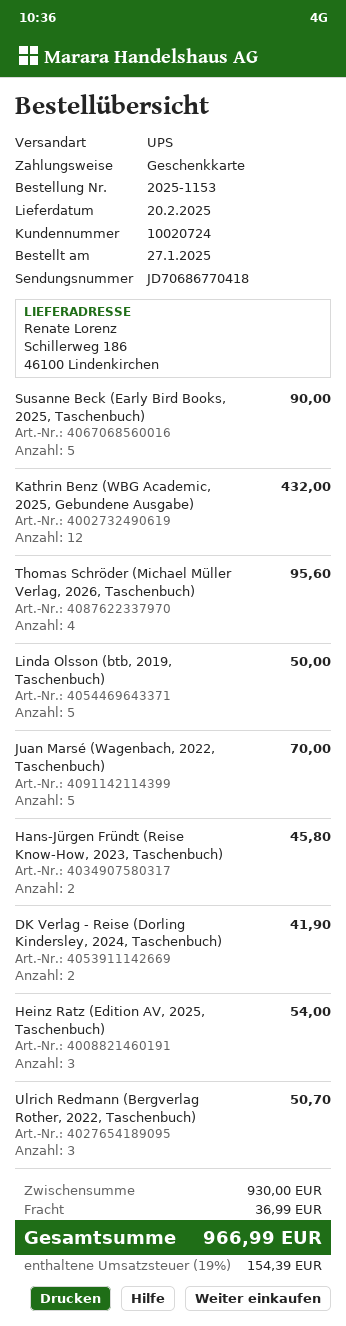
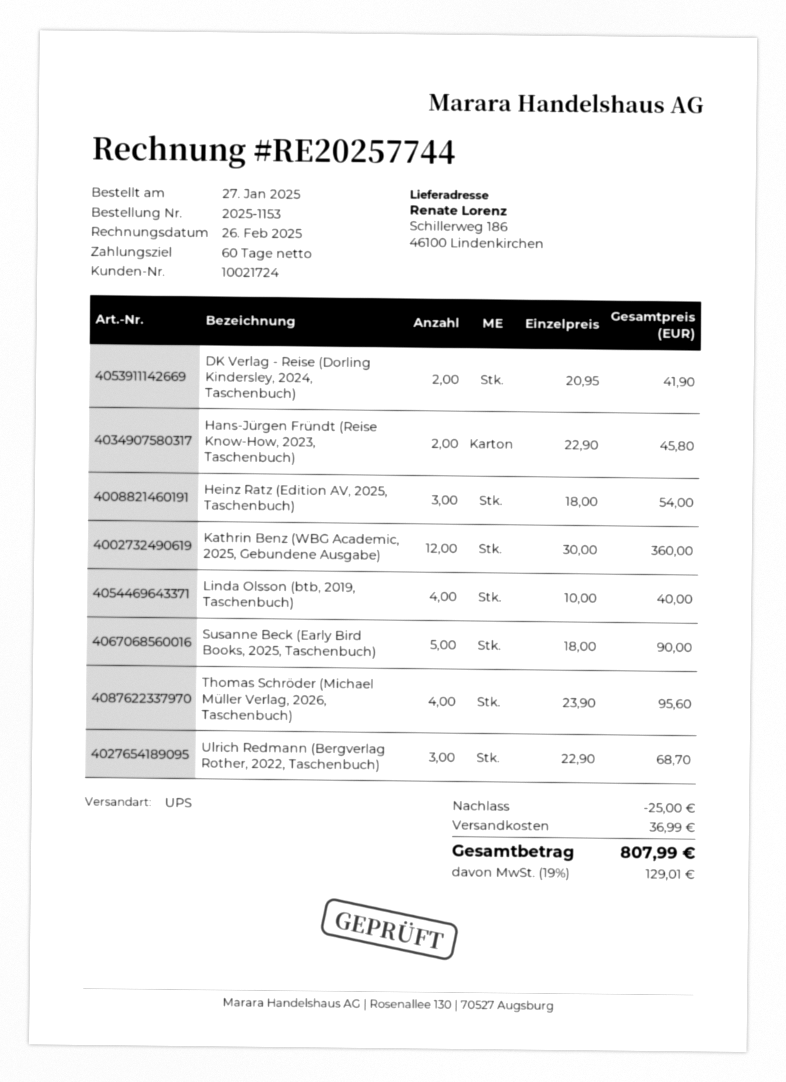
customer number: 10020724 -> 10021724
Kathrin Benz (WBG Academic, 2025, Gebundene Ausgabe): 12 for 432.00 -> 12 for 360.00
Linda Olsson (btb, 2019, Taschenbuch): 5 for 50.00 -> 4 for 40.00
Juan Marsé (Wagenbach, 2022, Taschenbuch): 5 for 70.00 -> none
Ulrich Redmann (Bergverlag Rother, 2022, Taschenbuch): 3 for 50.70 -> 3 for 68.70
discount: none -> 25.00
tax: 19% = 154.39 -> 19% = 129.01
total: 966.99 -> 807.99

